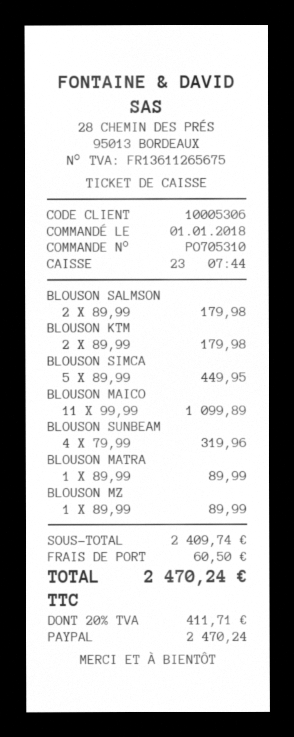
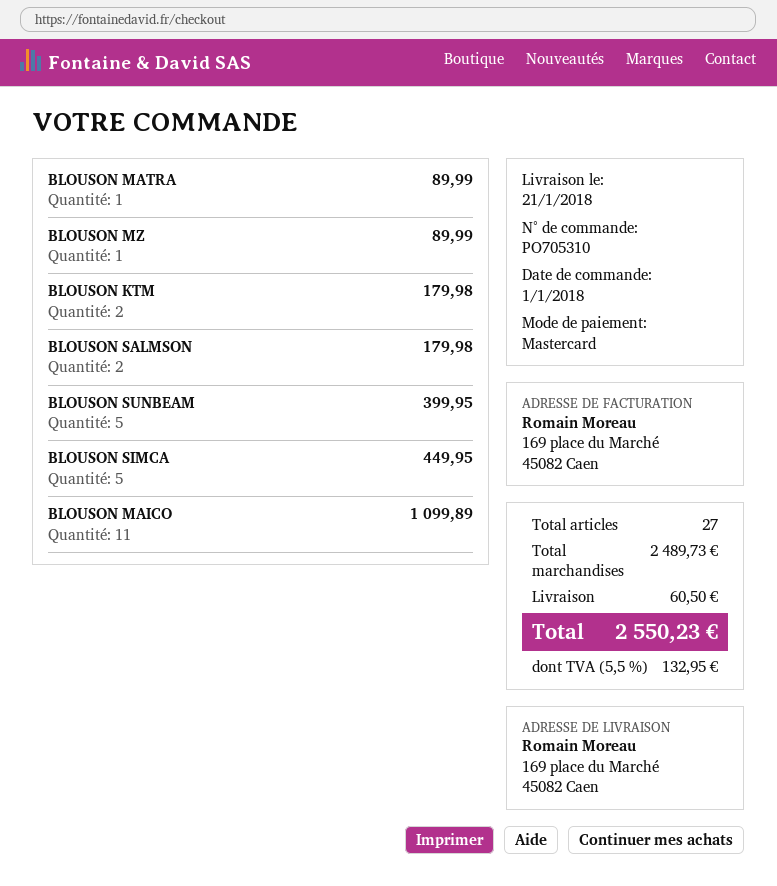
payment method: PayPal -> Mastercard
BLOUSON SUNBEAM: 4 for 319.96 -> 5 for 399.95
subtotal: 2409.74 -> 2489.73
tax: 20% = 411.71 -> 5.5% = 132.95
total: 2470.24 -> 2550.23

